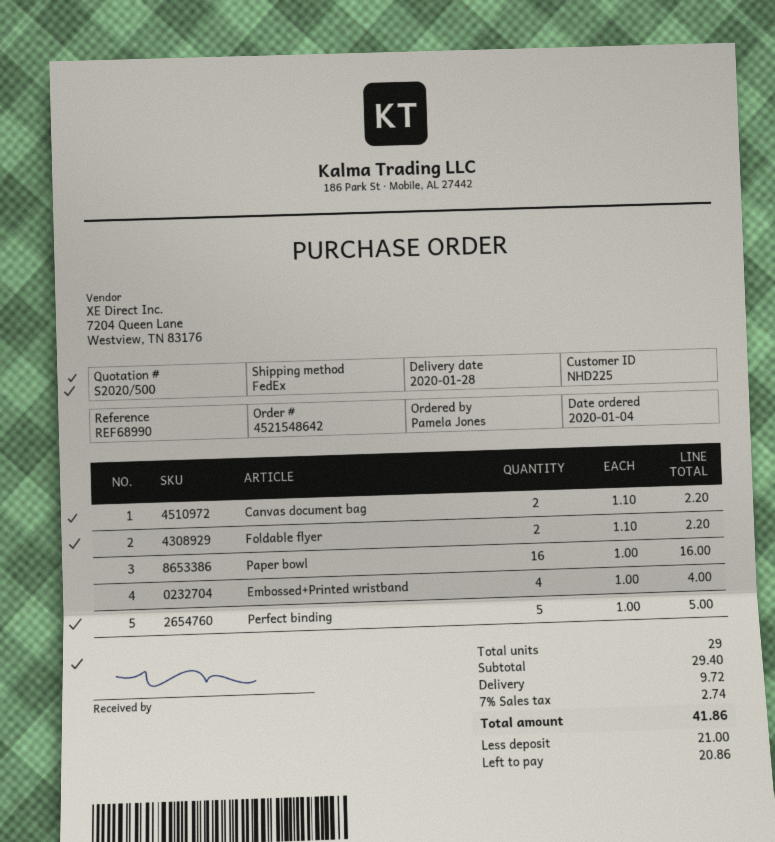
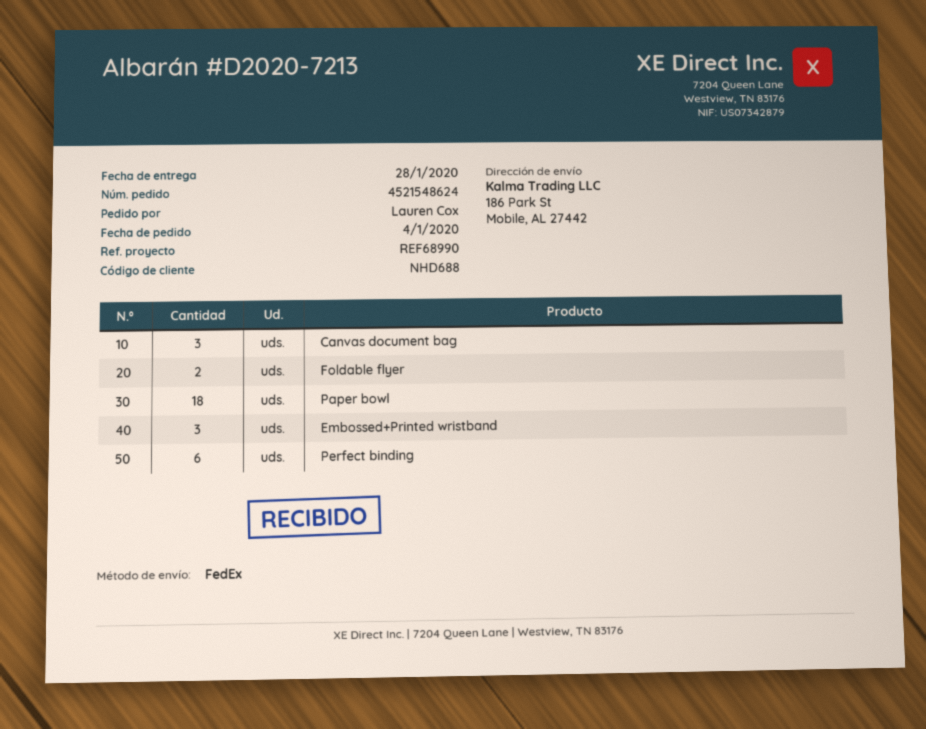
order number: 4521548642 -> 4521548624
customer number: NHD225 -> NHD688
ordered by: Pamela Jones -> Lauren Cox
Canvas document bag: 2 -> 3
Paper bowl: 16 -> 18
Embossed+Printed wristband: 4 -> 3
Perfect binding: 5 -> 6

